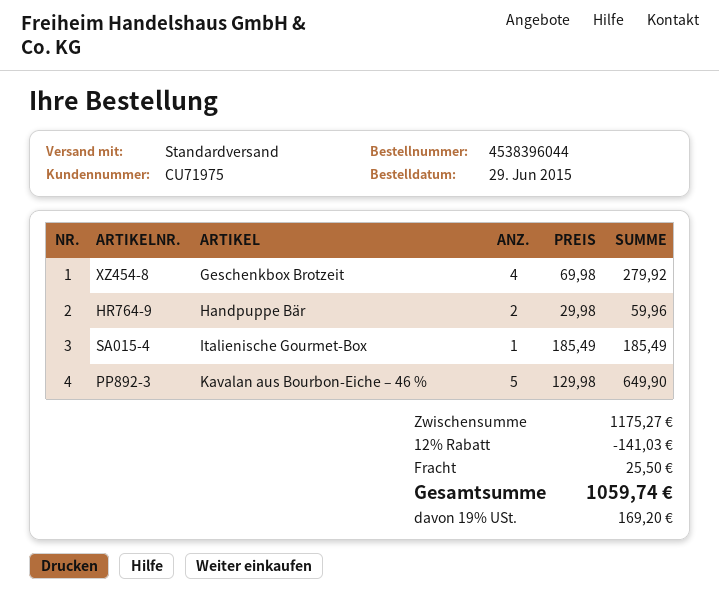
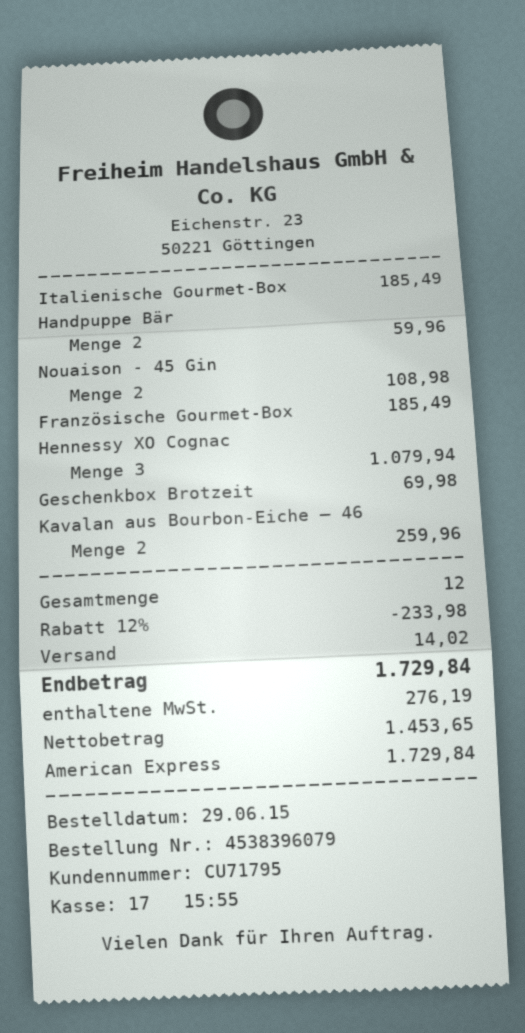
order number: 4538396044 -> 4538396079
customer number: CU71975 -> CU71795
Geschenkbox Brotzeit: 4 for 279.92 -> 1 for 69.98
Kavalan aus Bourbon-Eiche – 46 %: 5 for 649.90 -> 2 for 259.96
Nouaison - 45 Gin: none -> 2 for 108.98
Französische Gourmet-Box: none -> 1 for 185.49
Hennessy XO Cognac: none -> 3 for 1079.94
discount: 12% = 141.03 -> 12% = 233.98
shipping: 25.50 -> 14.02
tax: 169.20 -> 276.19
total: 1059.74 -> 1729.84

